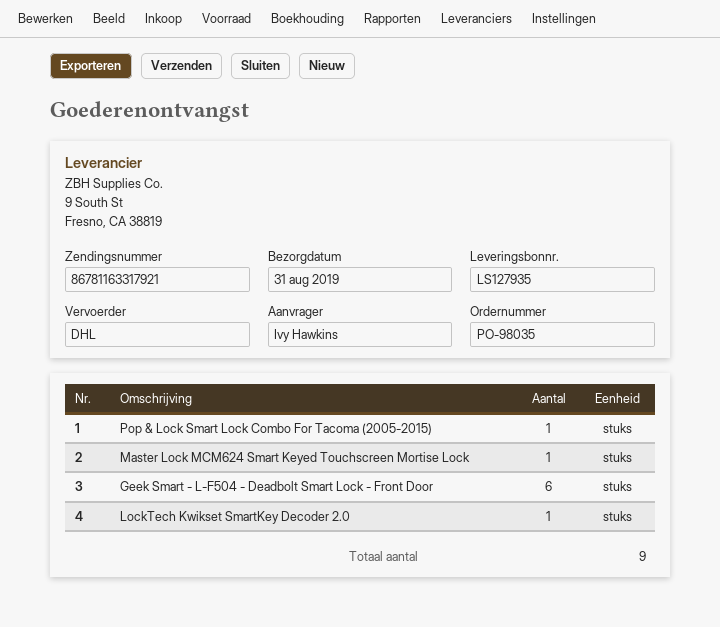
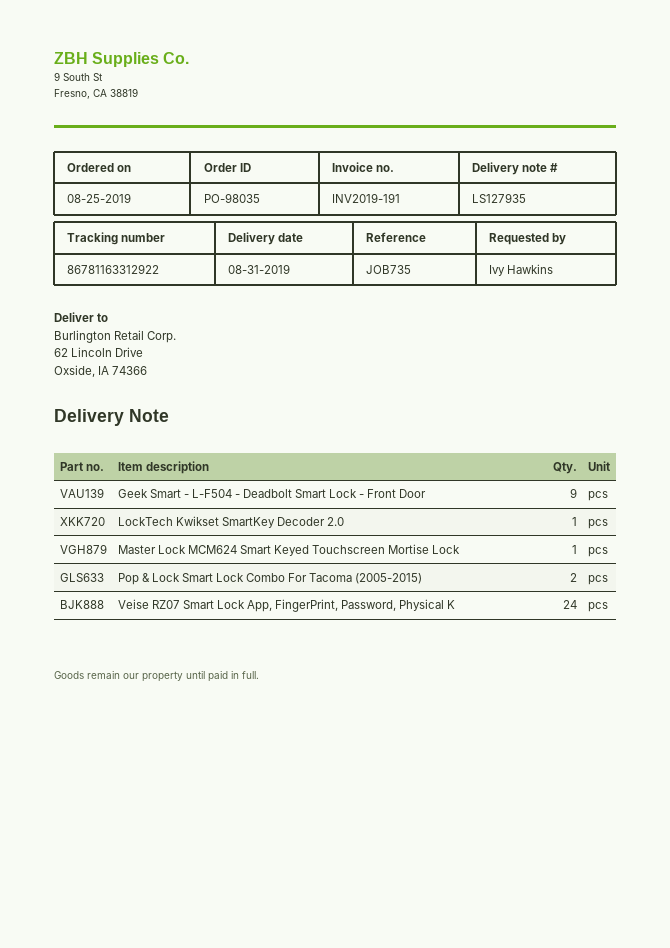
tracking number: 86781163317921 -> 86781163312922
Pop & Lock Smart Lock Combo For Tacoma (2005-2015): 1 -> 2
Geek Smart - L-F504 - Deadbolt Smart Lock - Front Door: 6 -> 9
Veise RZ07 Smart Lock App, FingerPrint, Password, Physical K: none -> 24

